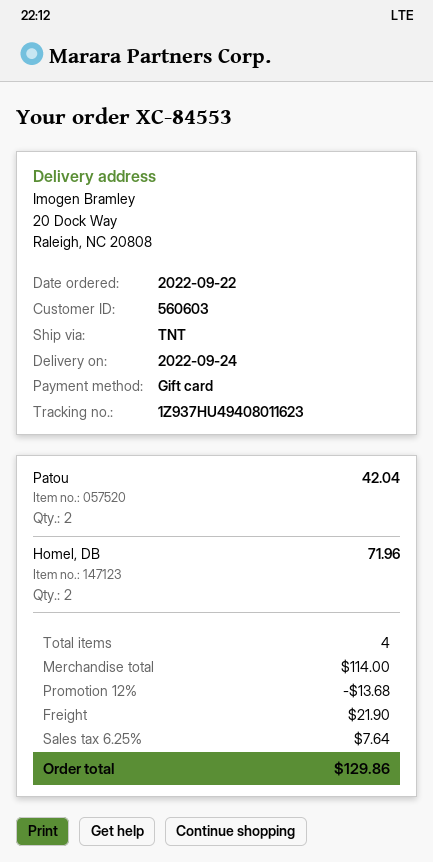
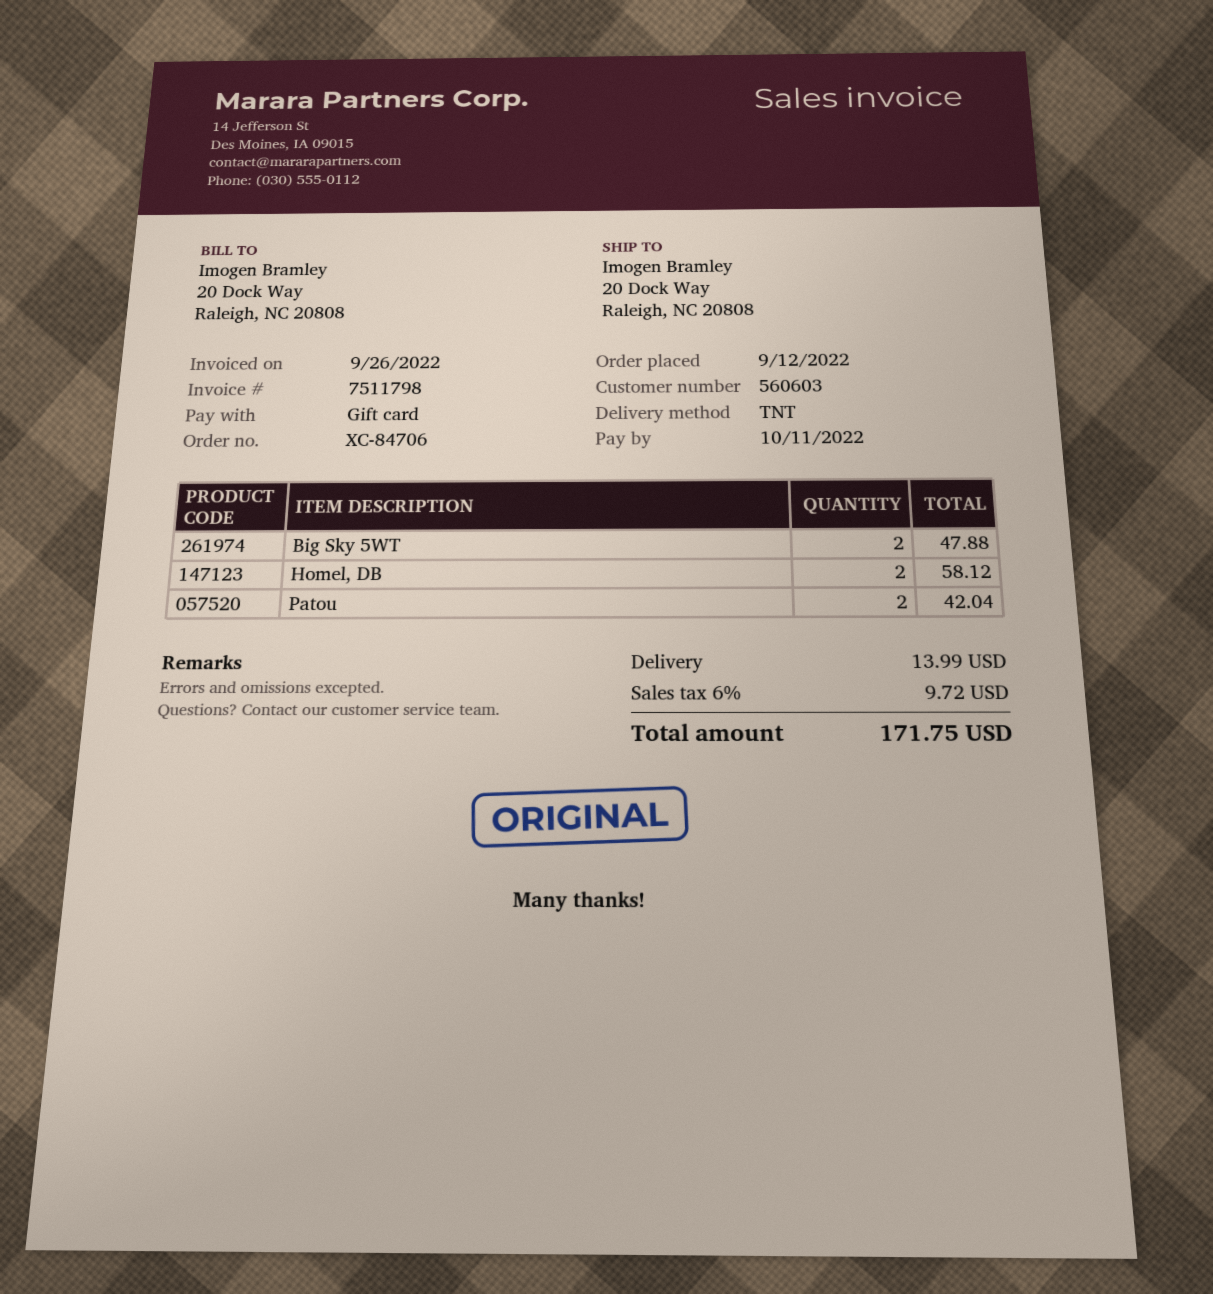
order number: XC-84553 -> XC-84706
order date: 2022-09-22 -> 2022-09-12
Homel, DB: 2 for 71.96 -> 2 for 58.12
Big Sky 5WT: none -> 2 for 47.88
discount: 12% = 13.68 -> none
shipping: 21.90 -> 13.99
tax: 6.25% = 7.64 -> 6% = 9.72
total: 129.86 -> 171.75

